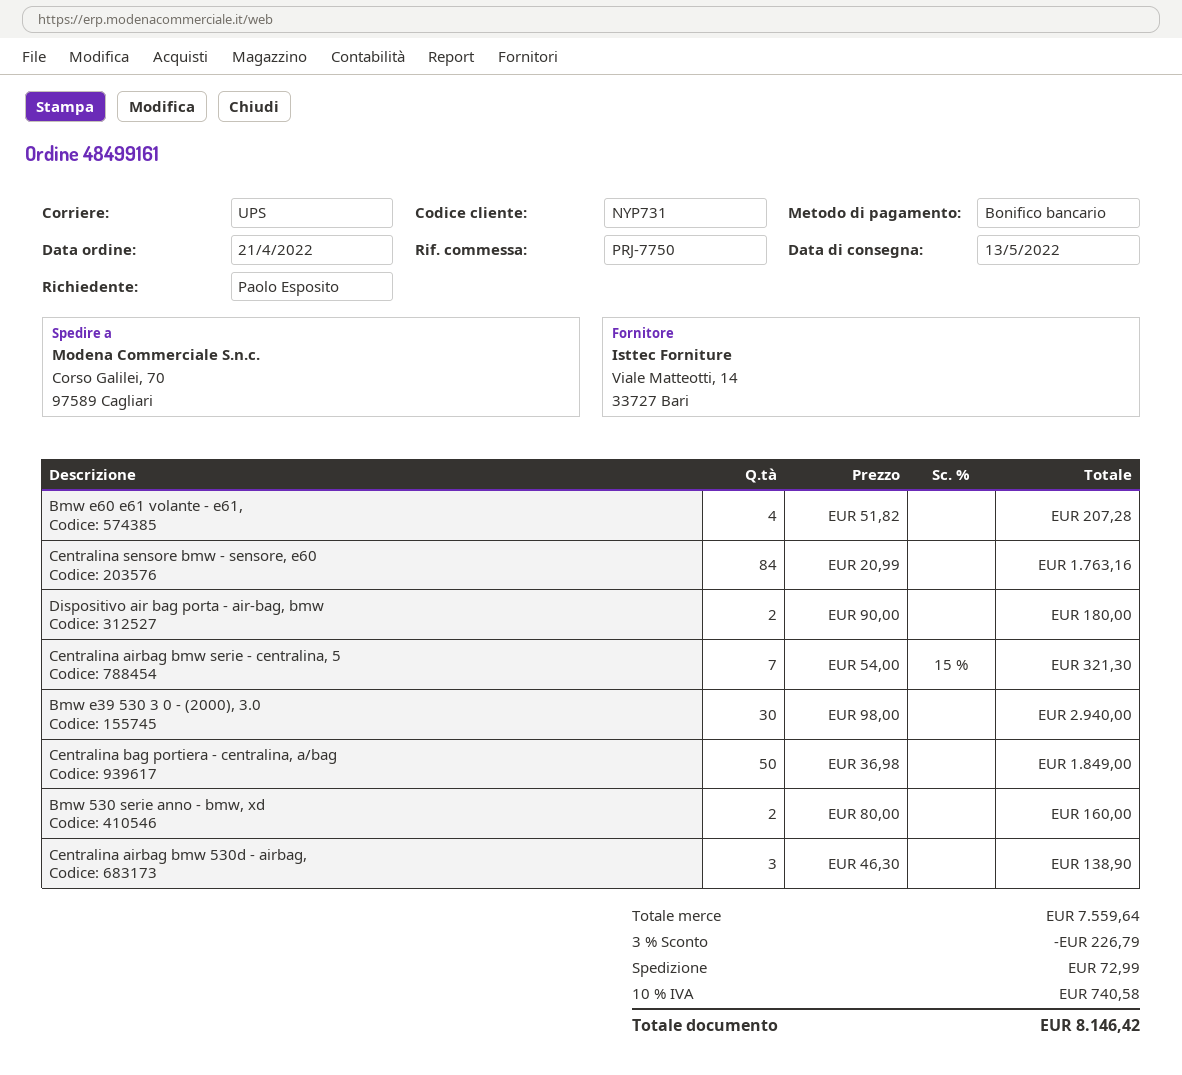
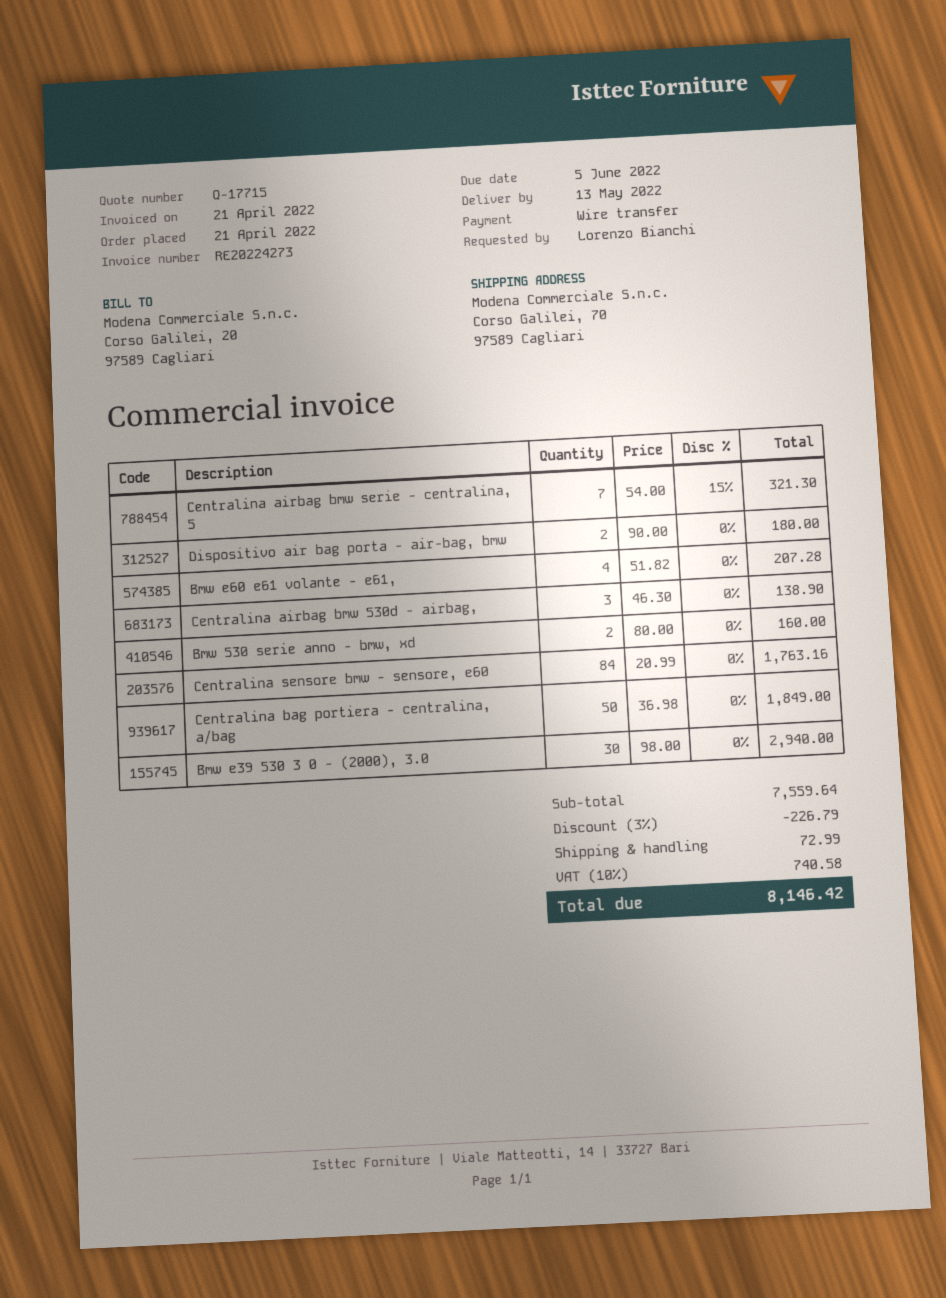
ordered by: Paolo Esposito -> Lorenzo Bianchi

